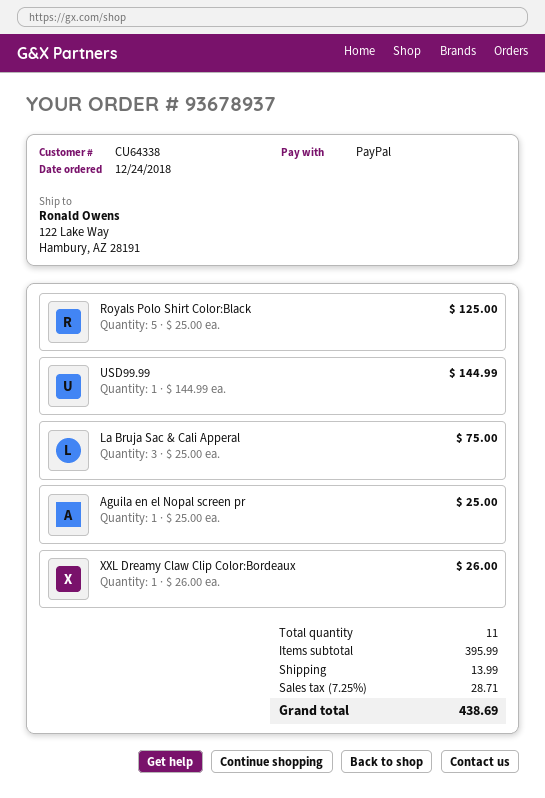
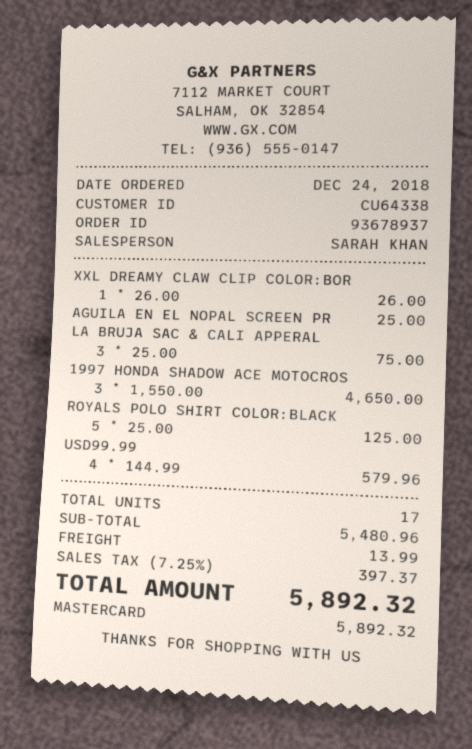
payment method: PayPal -> Mastercard
USD99.99: 1 x 144.99 = 144.99 -> 4 x 144.99 = 579.96
1997 HONDA SHADOW ACE MOTOCROS: none -> 3 x 1550.00 = 4650.00
total quantity: 11 -> 17
subtotal: 395.99 -> 5480.96
tax: 7.25% = 28.71 -> 7.25% = 397.37
total: 438.69 -> 5892.32

